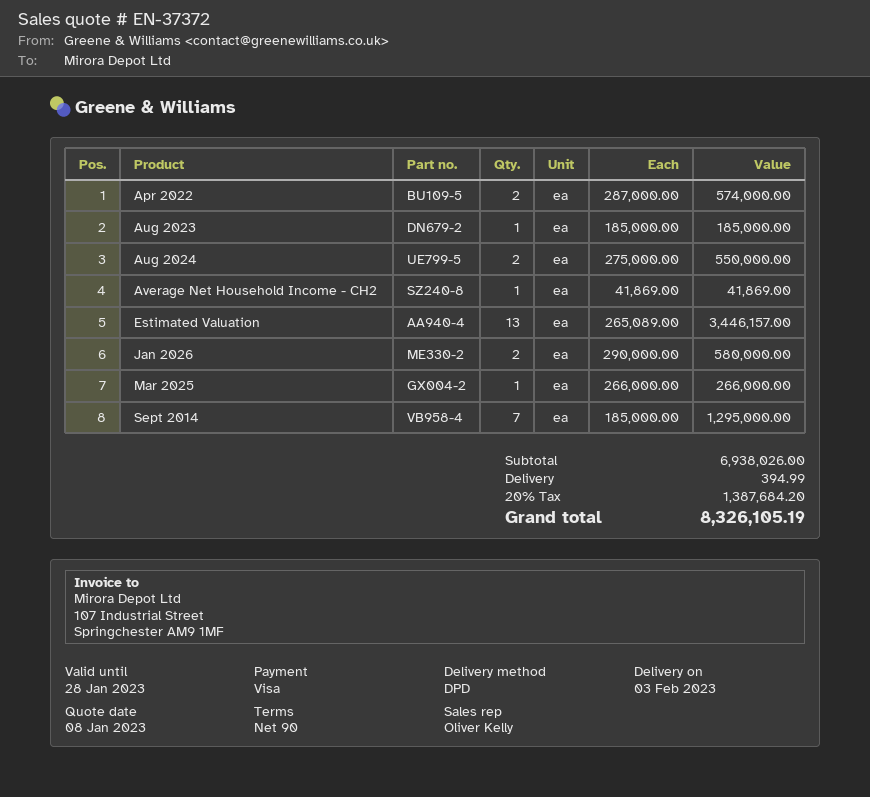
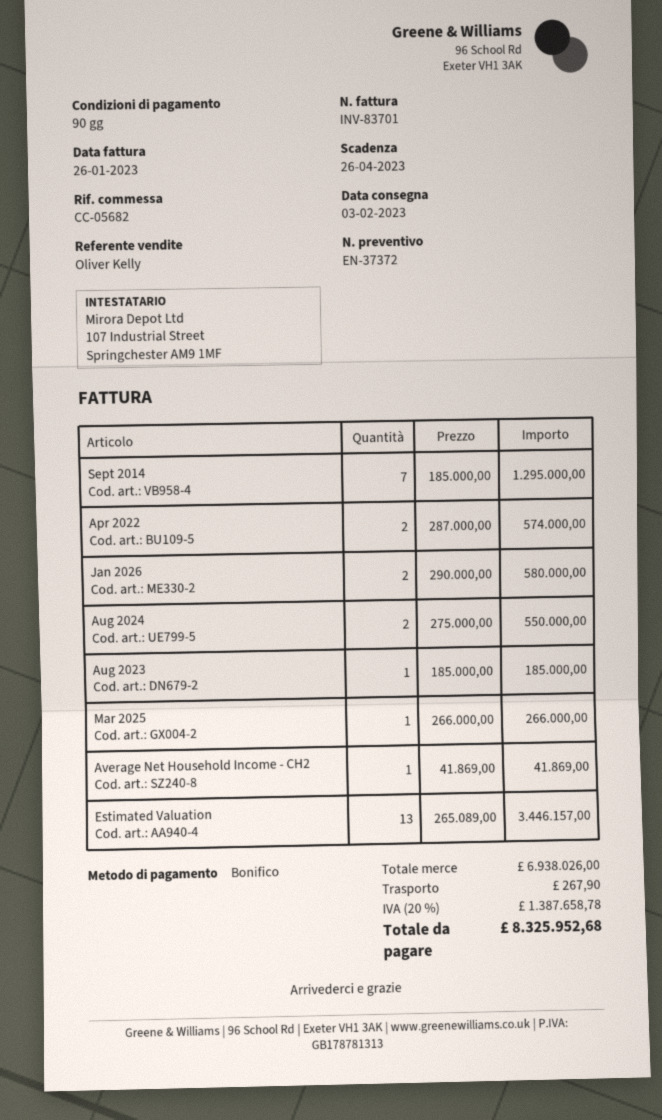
payment method: Visa -> bank transfer
shipping: 394.99 -> 267.90
tax: 20% = 1387684.20 -> 20% = 1387658.78
total: 8326105.19 -> 8325952.68

